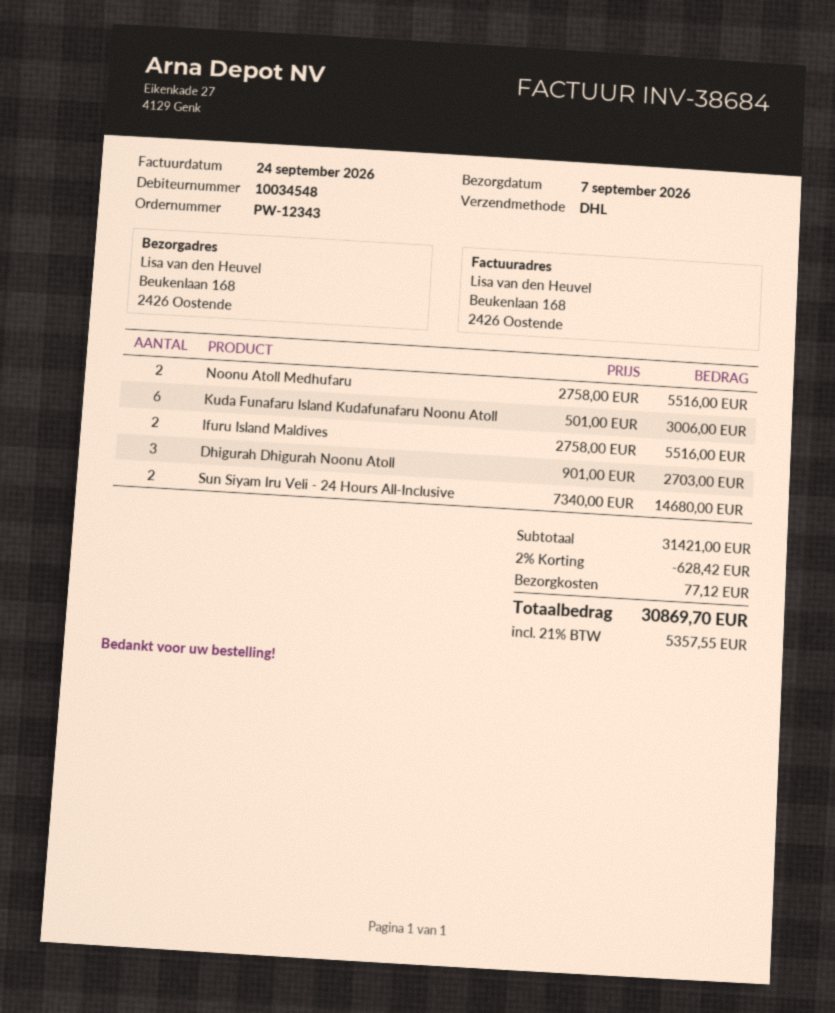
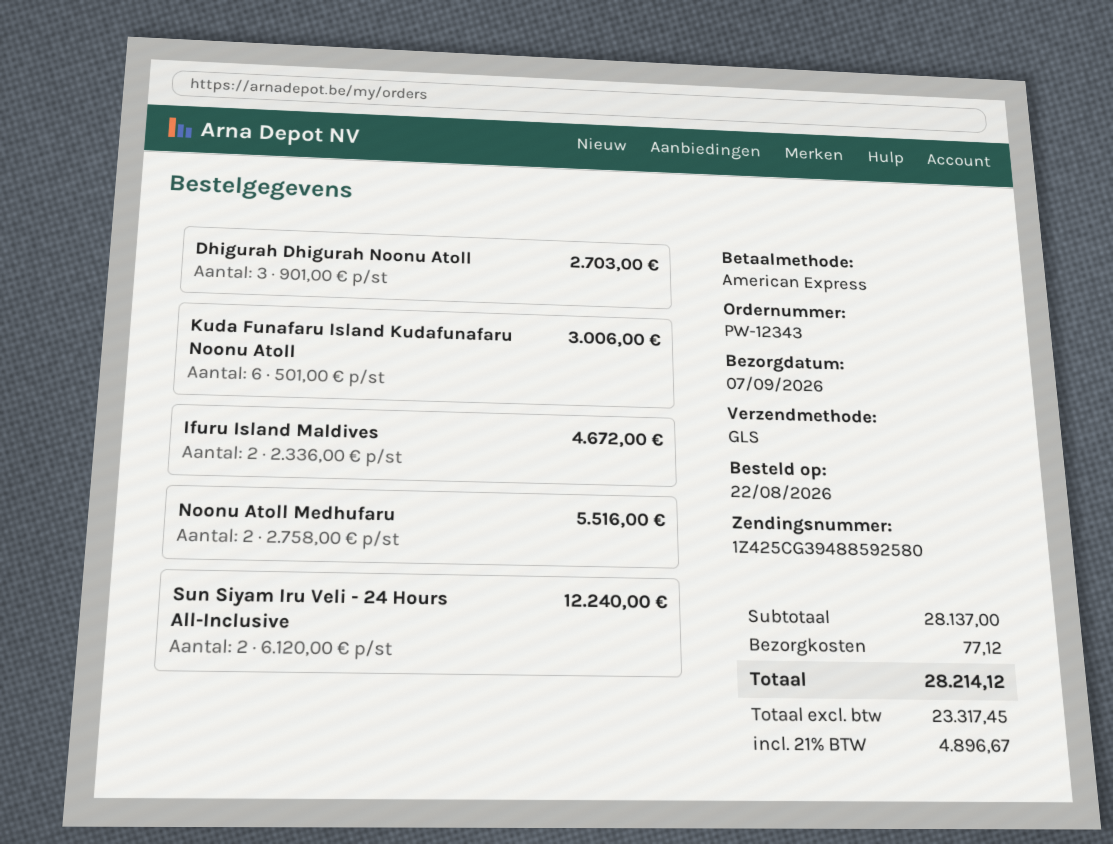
shipping method: DHL -> GLS
Ifuru Island Maldives: 2 x 2758.00 = 5516.00 -> 2 x 2336.00 = 4672.00
Sun Siyam Iru Veli - 24 Hours All-Inclusive: 2 x 7340.00 = 14680.00 -> 2 x 6120.00 = 12240.00
subtotal: 31421.00 -> 28137.00
discount: 2% = 628.42 -> none
tax: 21% = 5357.55 -> 21% = 4896.67
total: 30869.70 -> 28214.12

